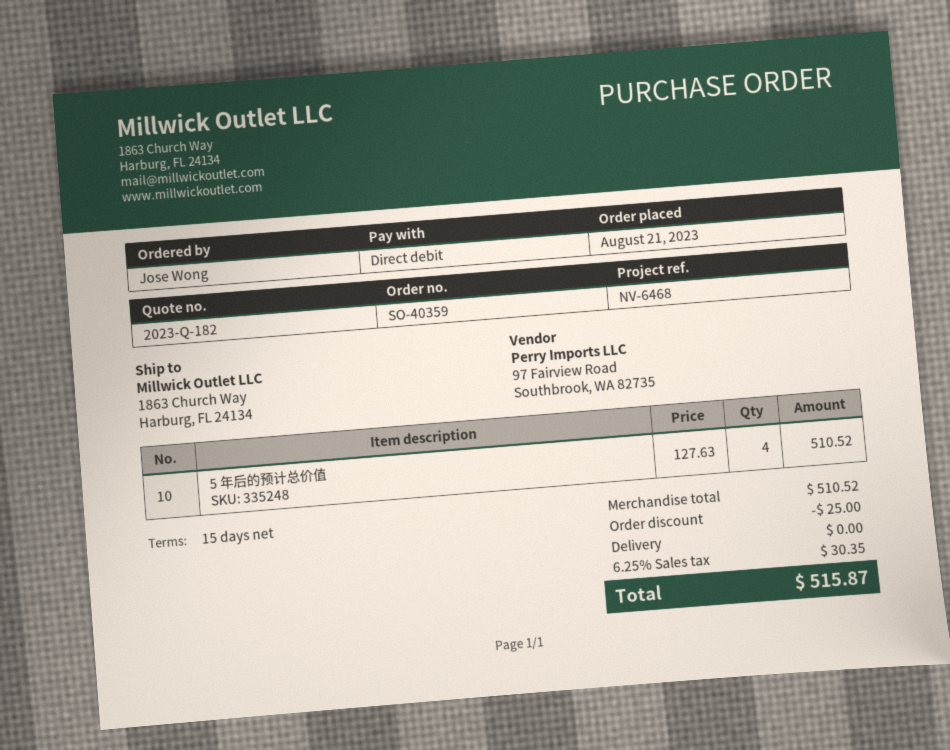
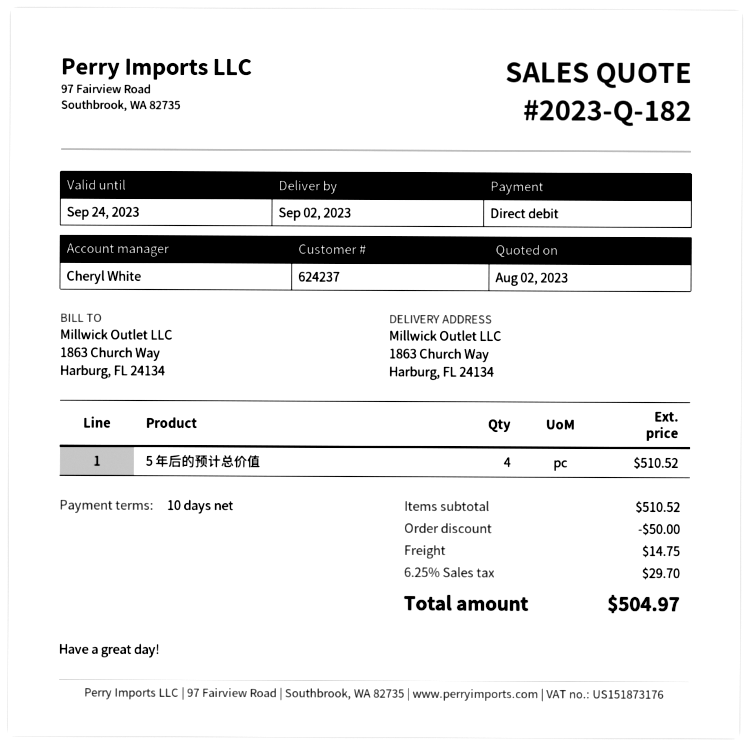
payment terms: 15 days -> 10 days
discount: 25.00 -> 50.00
shipping: 0.00 -> 14.75
tax: 6.25% = 30.35 -> 6.25% = 29.70
total: 515.87 -> 504.97

